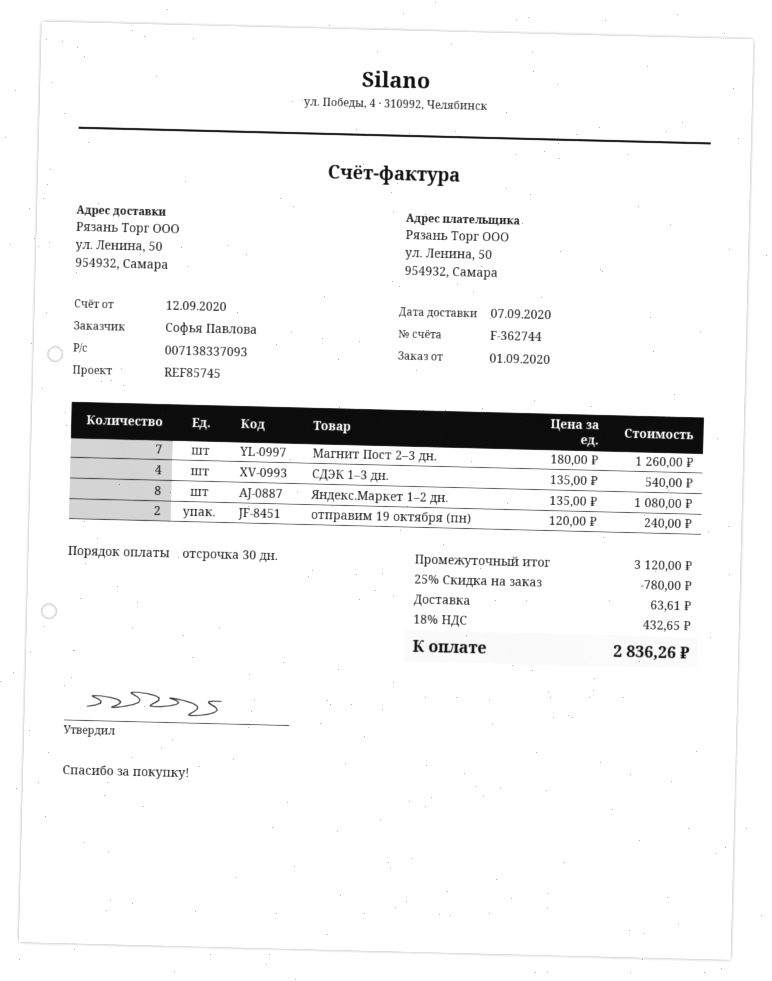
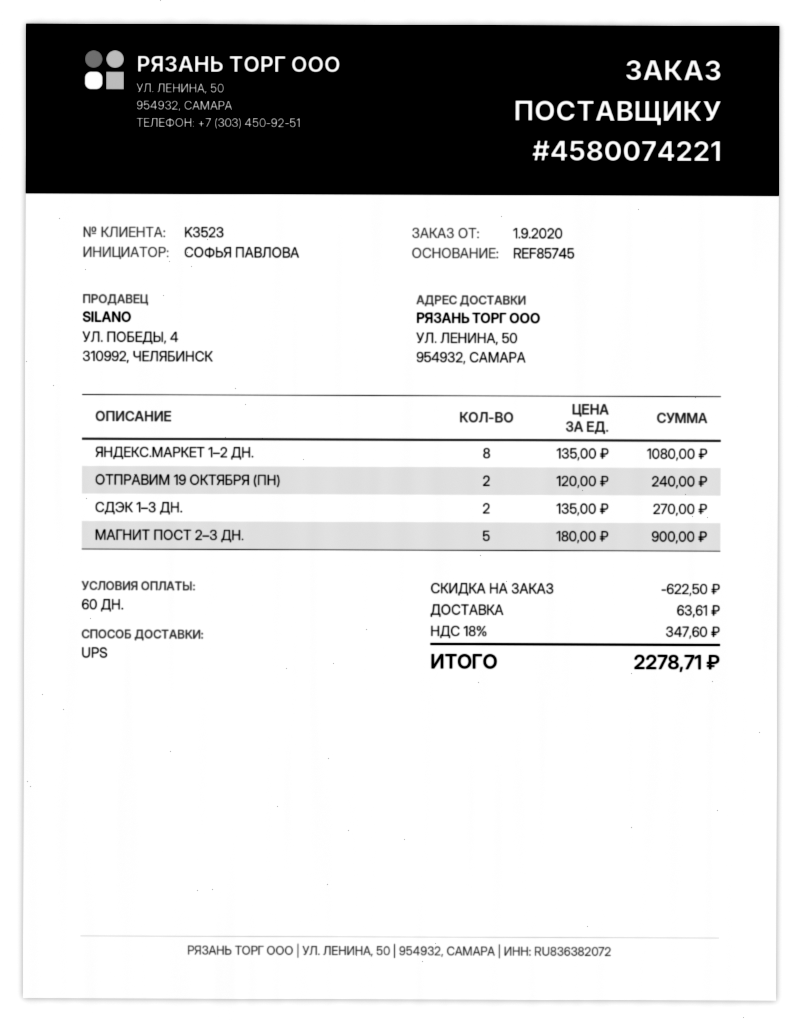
payment terms: 30 days -> 60 days
Магнит Пост 2–3 дн.: 7 x 180.00 = 1260.00 -> 5 x 180.00 = 900.00
СДЭК 1–3 дн.: 4 x 135.00 = 540.00 -> 2 x 135.00 = 270.00
discount: 780.00 -> 622.50
tax: 18% = 432.65 -> 18% = 347.60
total: 2836.26 -> 2278.71

